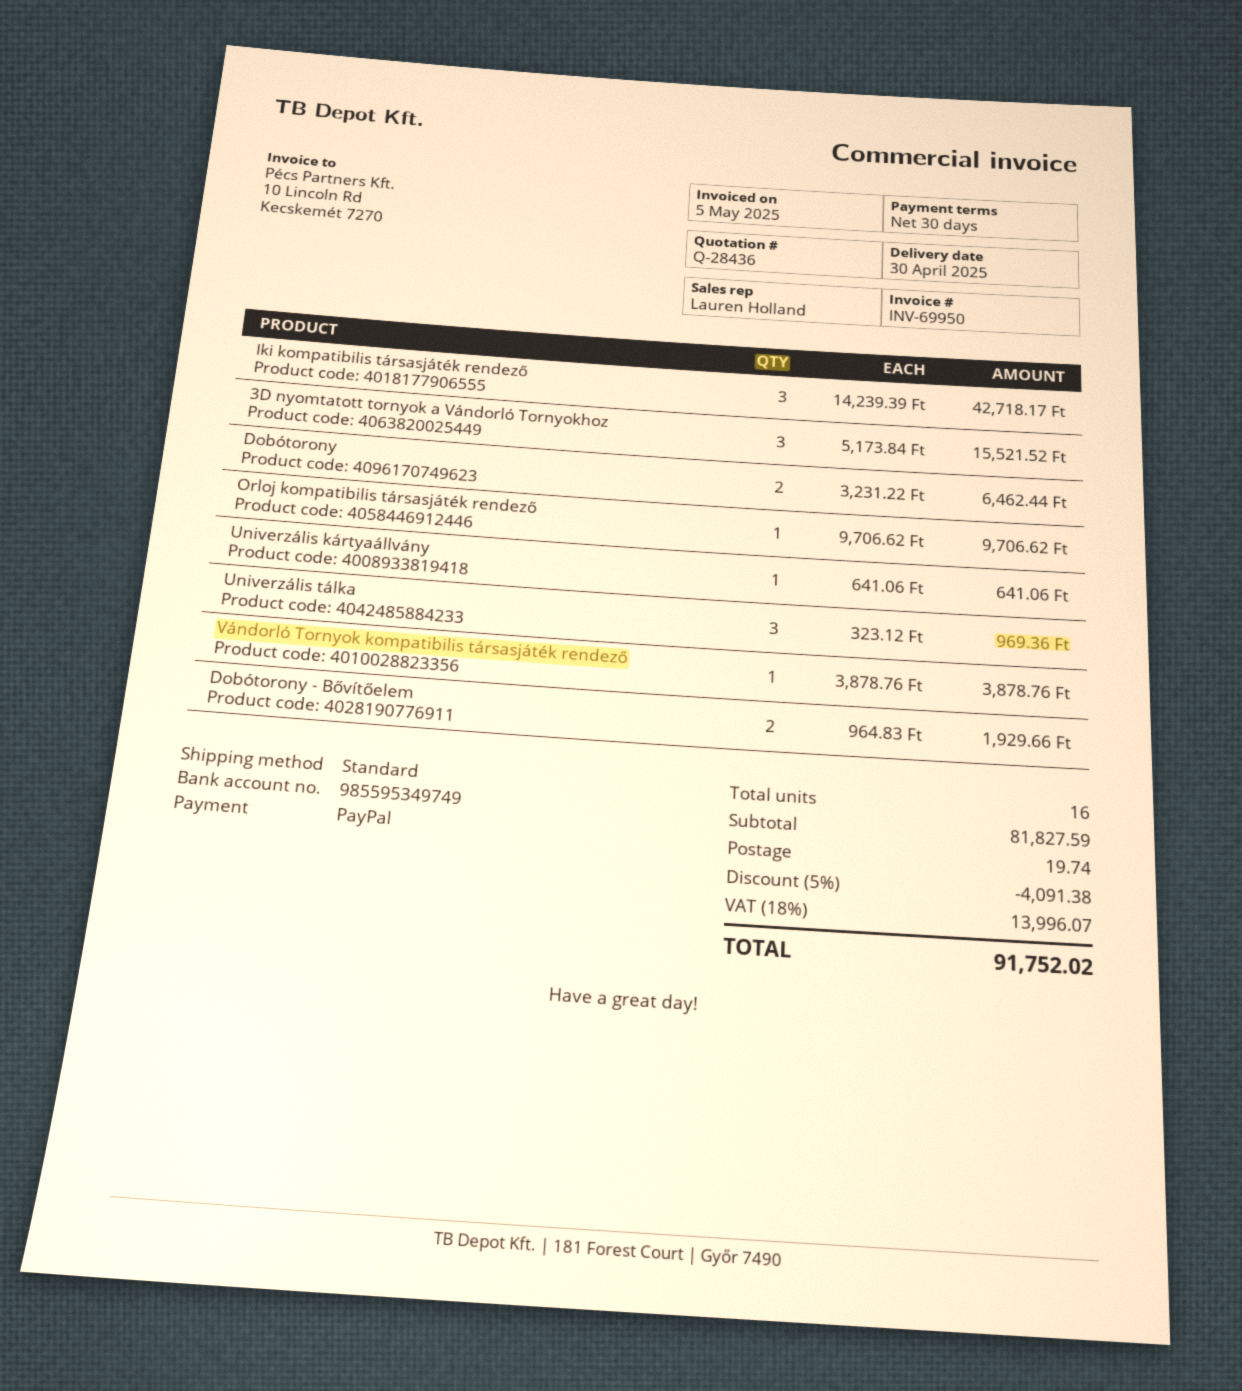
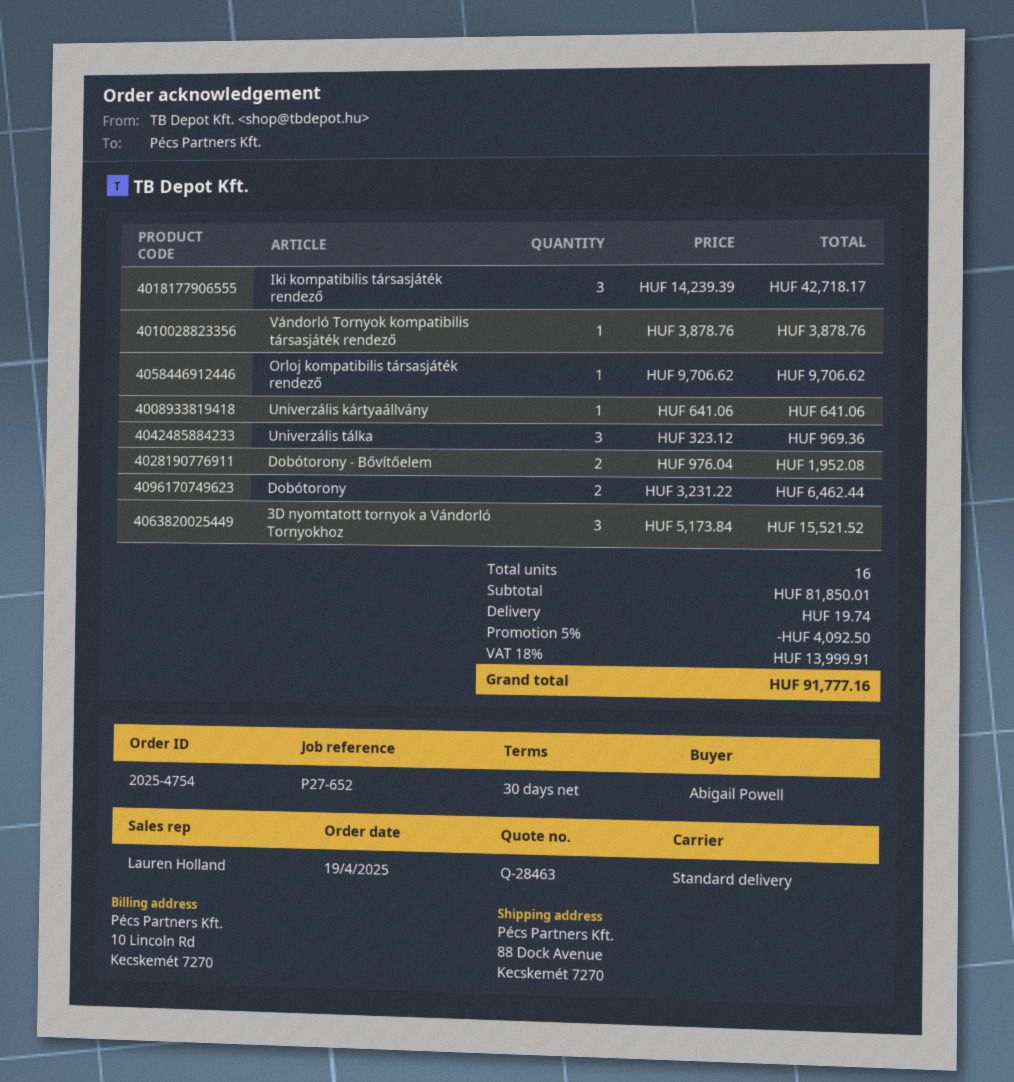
quote number: Q-28436 -> Q-28463
Dobótorony - Bővítőelem: 2 x 964.83 = 1929.66 -> 2 x 976.04 = 1952.08
subtotal: 81827.59 -> 81850.01
discount: 5% = 4091.38 -> 5% = 4092.50
tax: 18% = 13996.07 -> 18% = 13999.91
total: 91752.02 -> 91777.16

